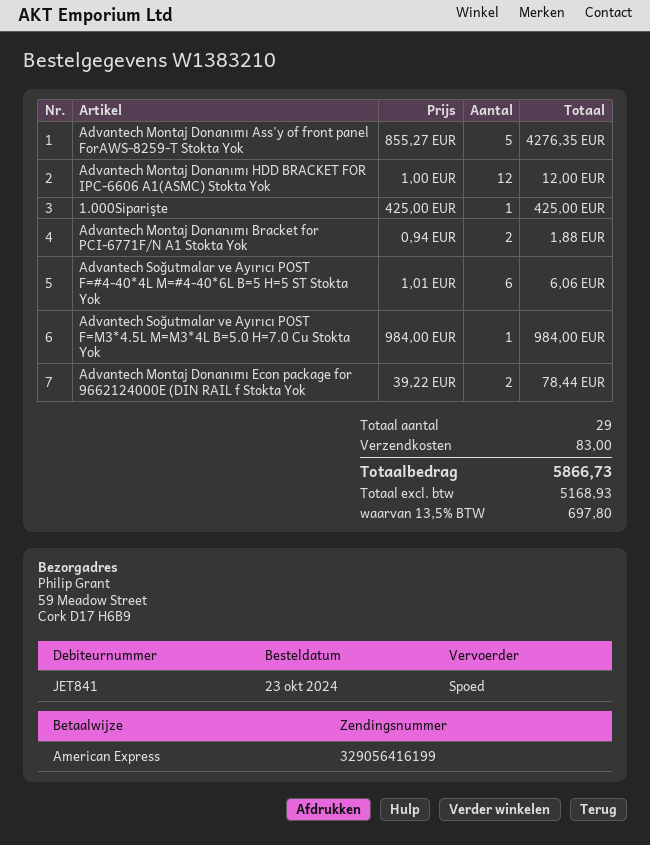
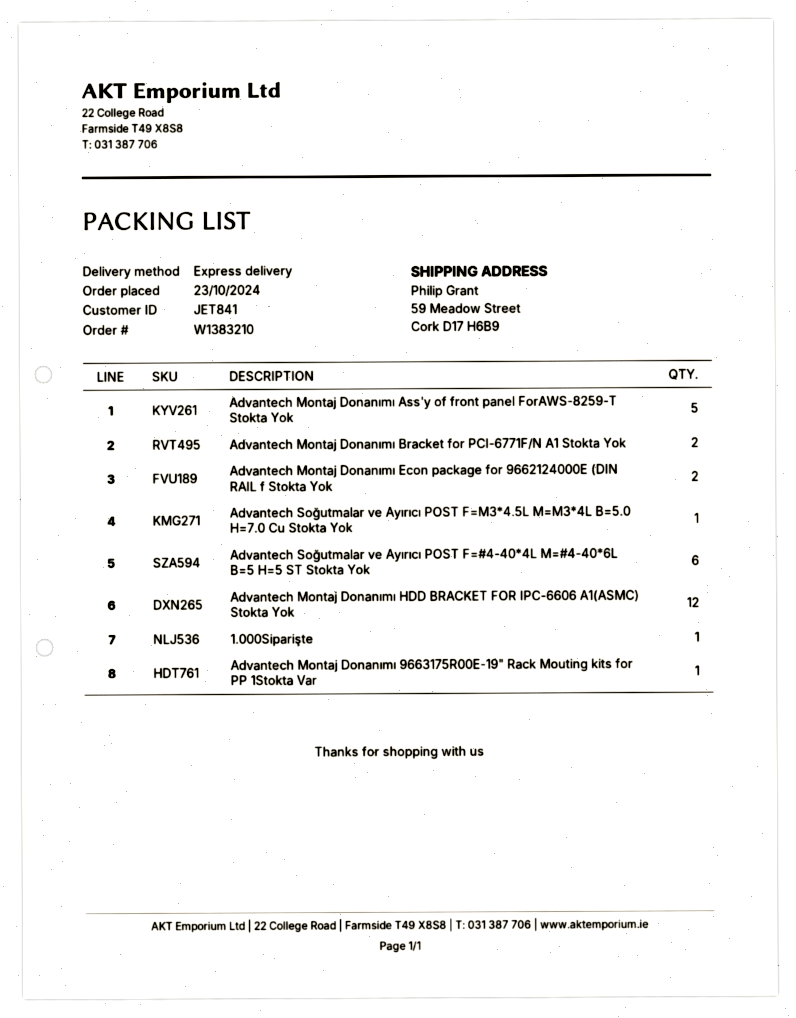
Advantech Montaj Donanımı 9663175R00E-19" Rack Mouting kits for PP 1Stokta Var: none -> 1

